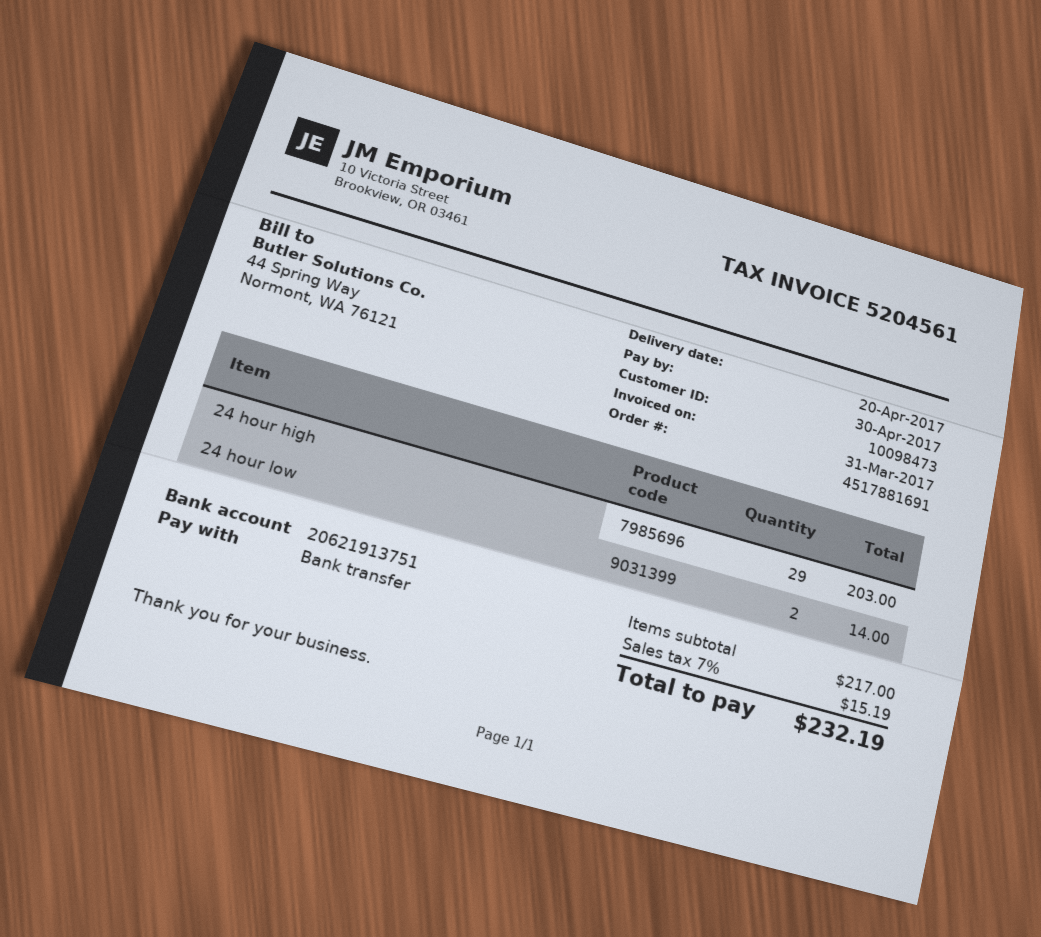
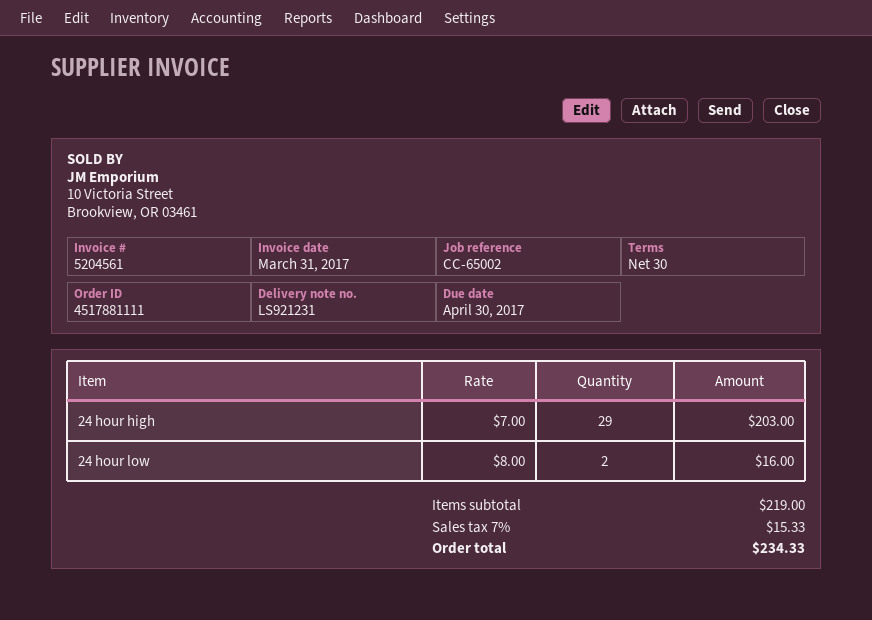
order number: 4517881691 -> 4517881111
24 hour low: 2 for 14.00 -> 2 for 16.00
subtotal: 217.00 -> 219.00
tax: 7% = 15.19 -> 7% = 15.33
total: 232.19 -> 234.33

